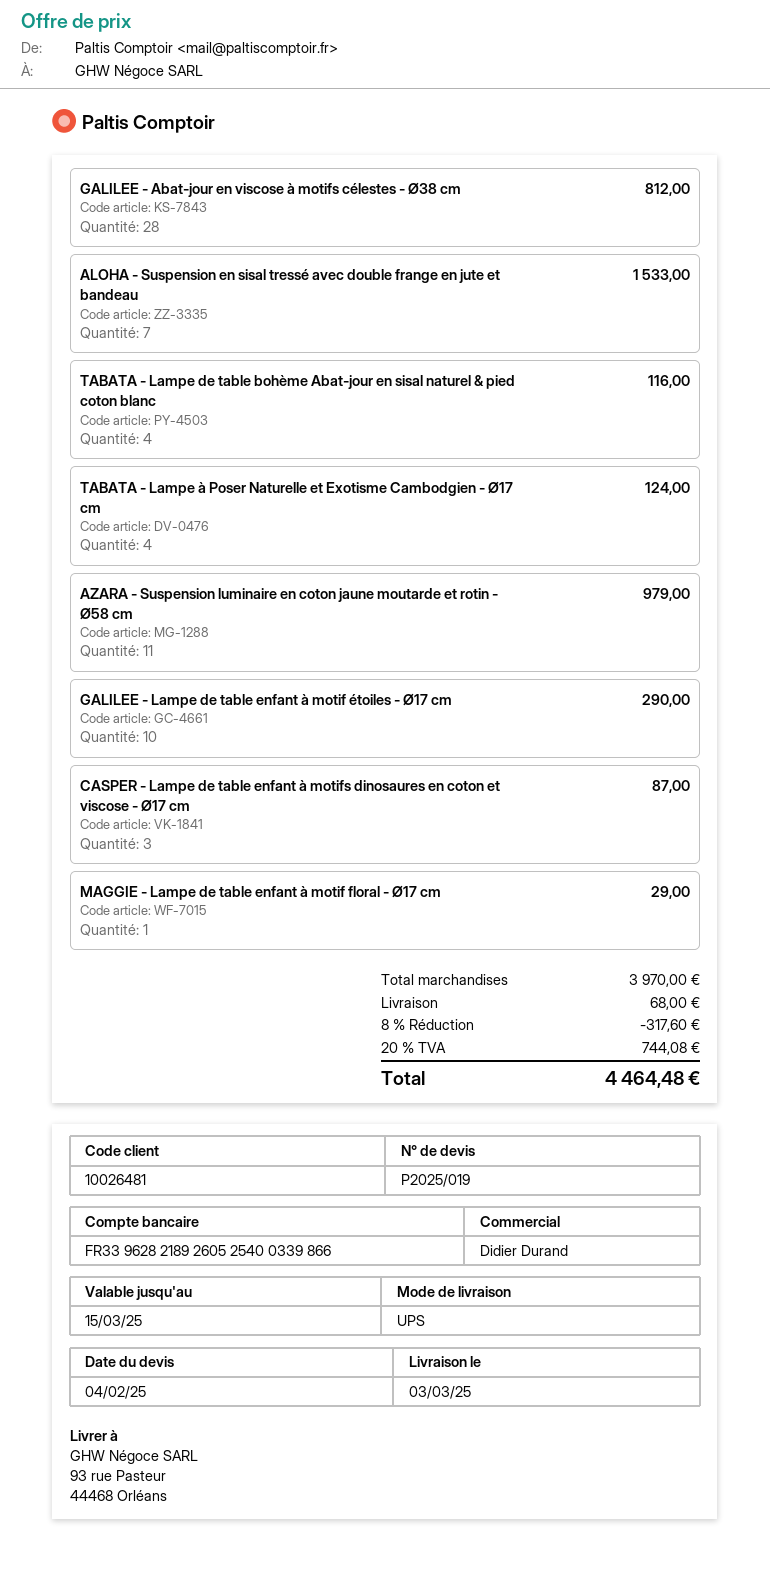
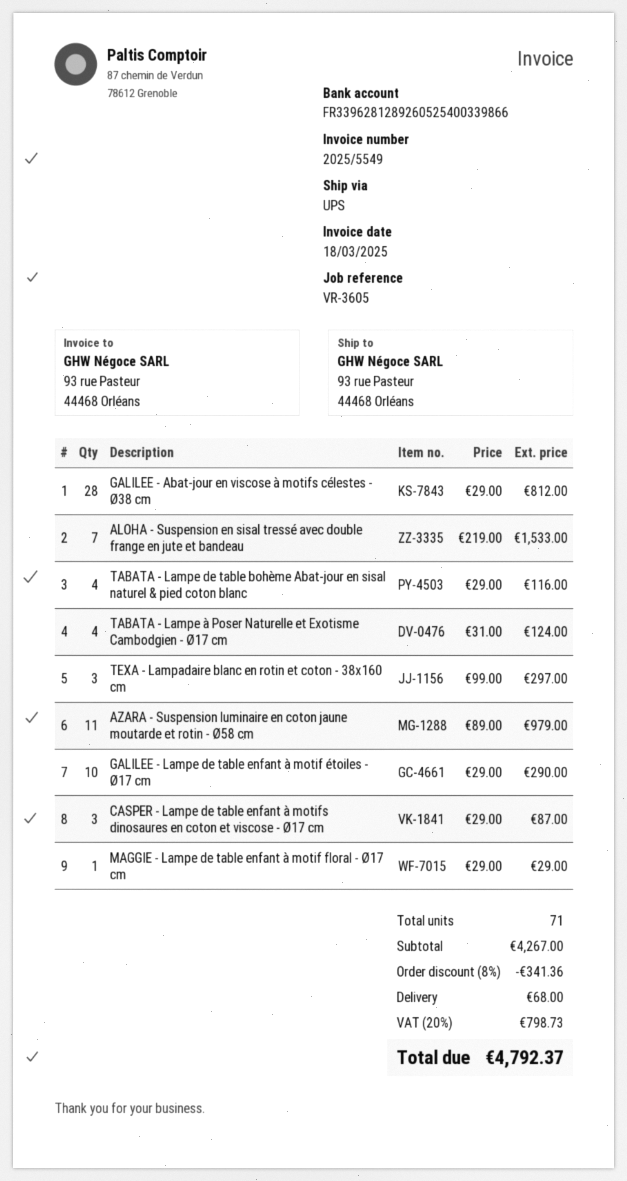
bank account: FR3396282189260525400339866 -> FR3396281289260525400339866
TEXA - Lampadaire blanc en rotin et coton - 38x160 cm: none -> 3 for 297.00
subtotal: 3970.00 -> 4267.00
discount: 8% = 317.60 -> 8% = 341.36
tax: 20% = 744.08 -> 20% = 798.73
total: 4464.48 -> 4792.37

